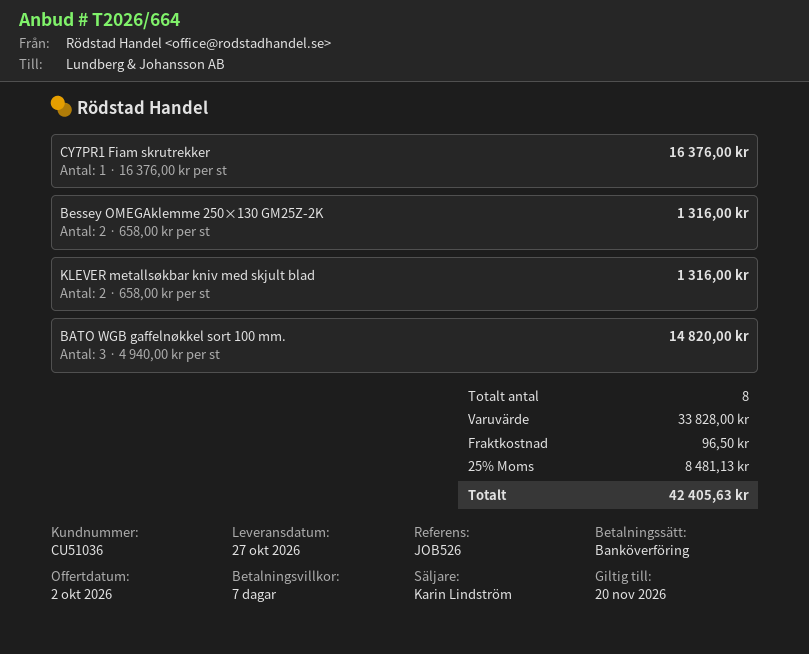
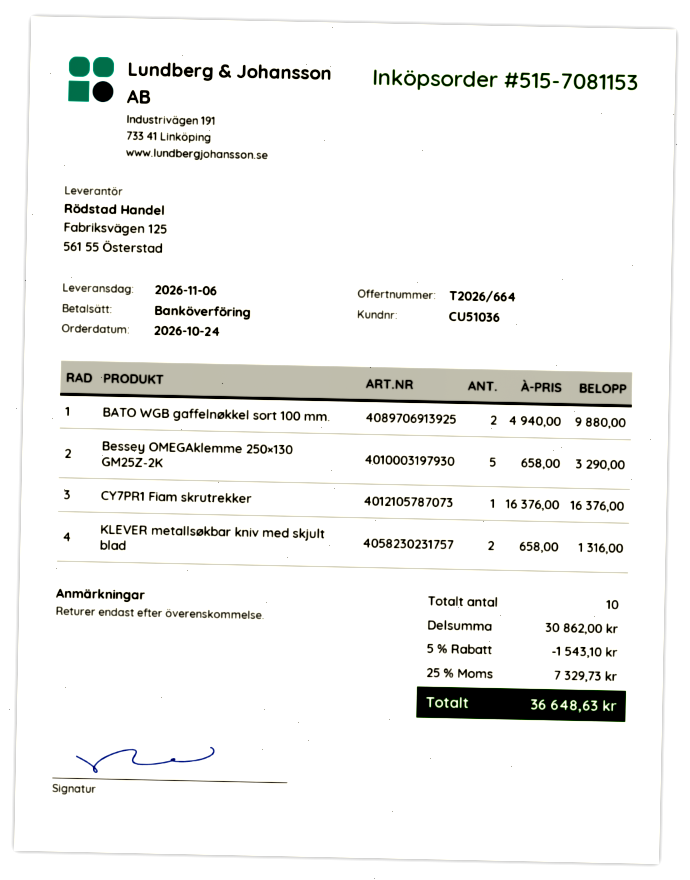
delivery date: 2026-10-27 -> 2026-11-06
Bessey OMEGAklemme 250×130 GM25Z-2K: 2 x 658.00 = 1316.00 -> 5 x 658.00 = 3290.00
BATO WGB gaffelnøkkel sort 100 mm.: 3 x 4940.00 = 14820.00 -> 2 x 4940.00 = 9880.00
total quantity: 8 -> 10
subtotal: 33828.00 -> 30862.00
discount: none -> 5% = 1543.10
shipping: 96.50 -> none
tax: 25% = 8481.13 -> 25% = 7329.73
total: 42405.63 -> 36648.63

